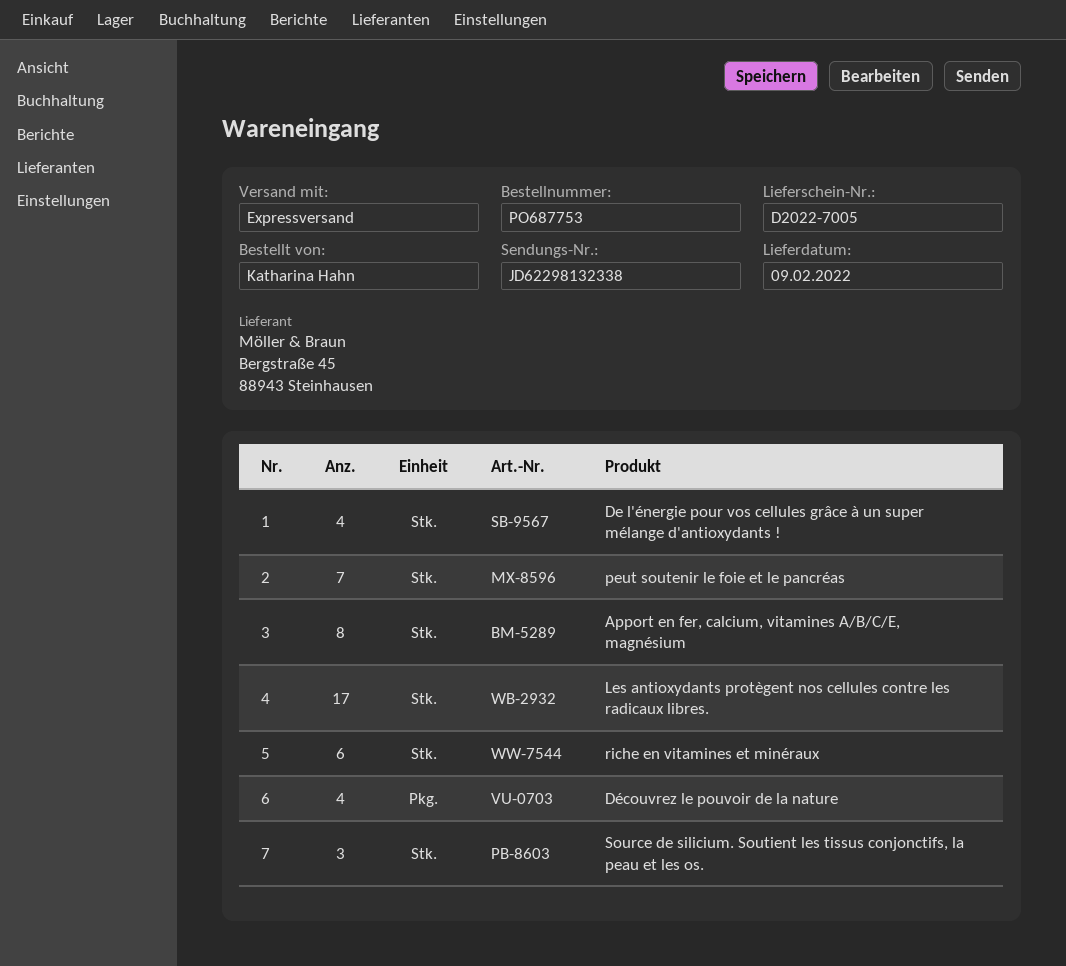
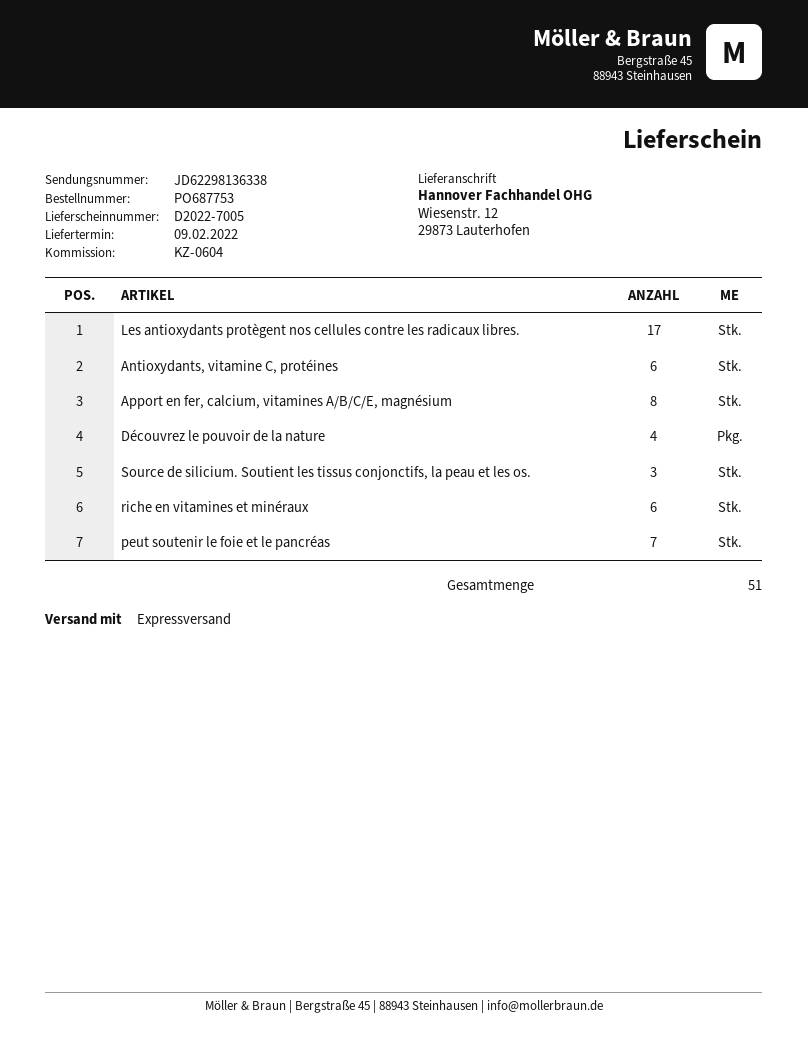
tracking number: JD62298132338 -> JD62298136338
De l'énergie pour vos cellules grâce à un super mélange d'antioxydants !: 4 -> none
Antioxydants, vitamine C, protéines: none -> 6

